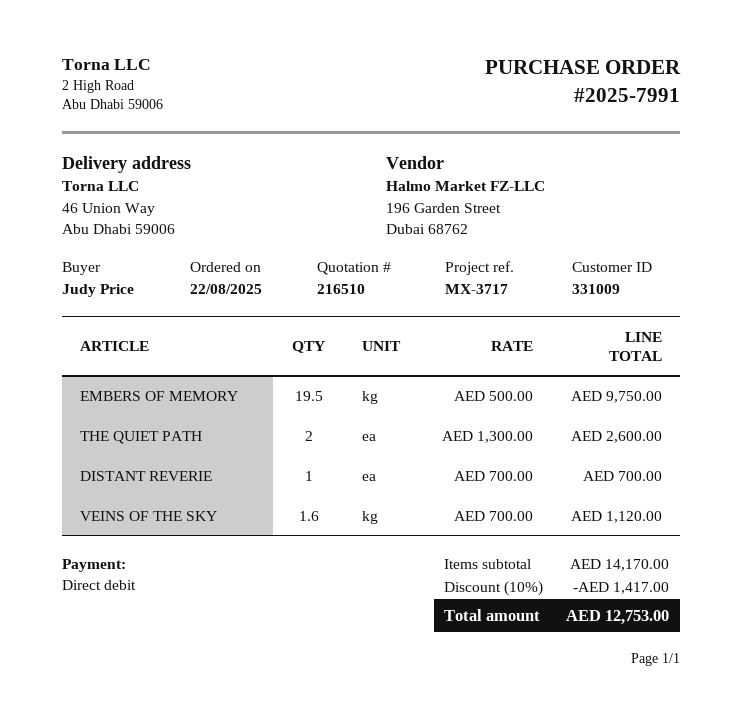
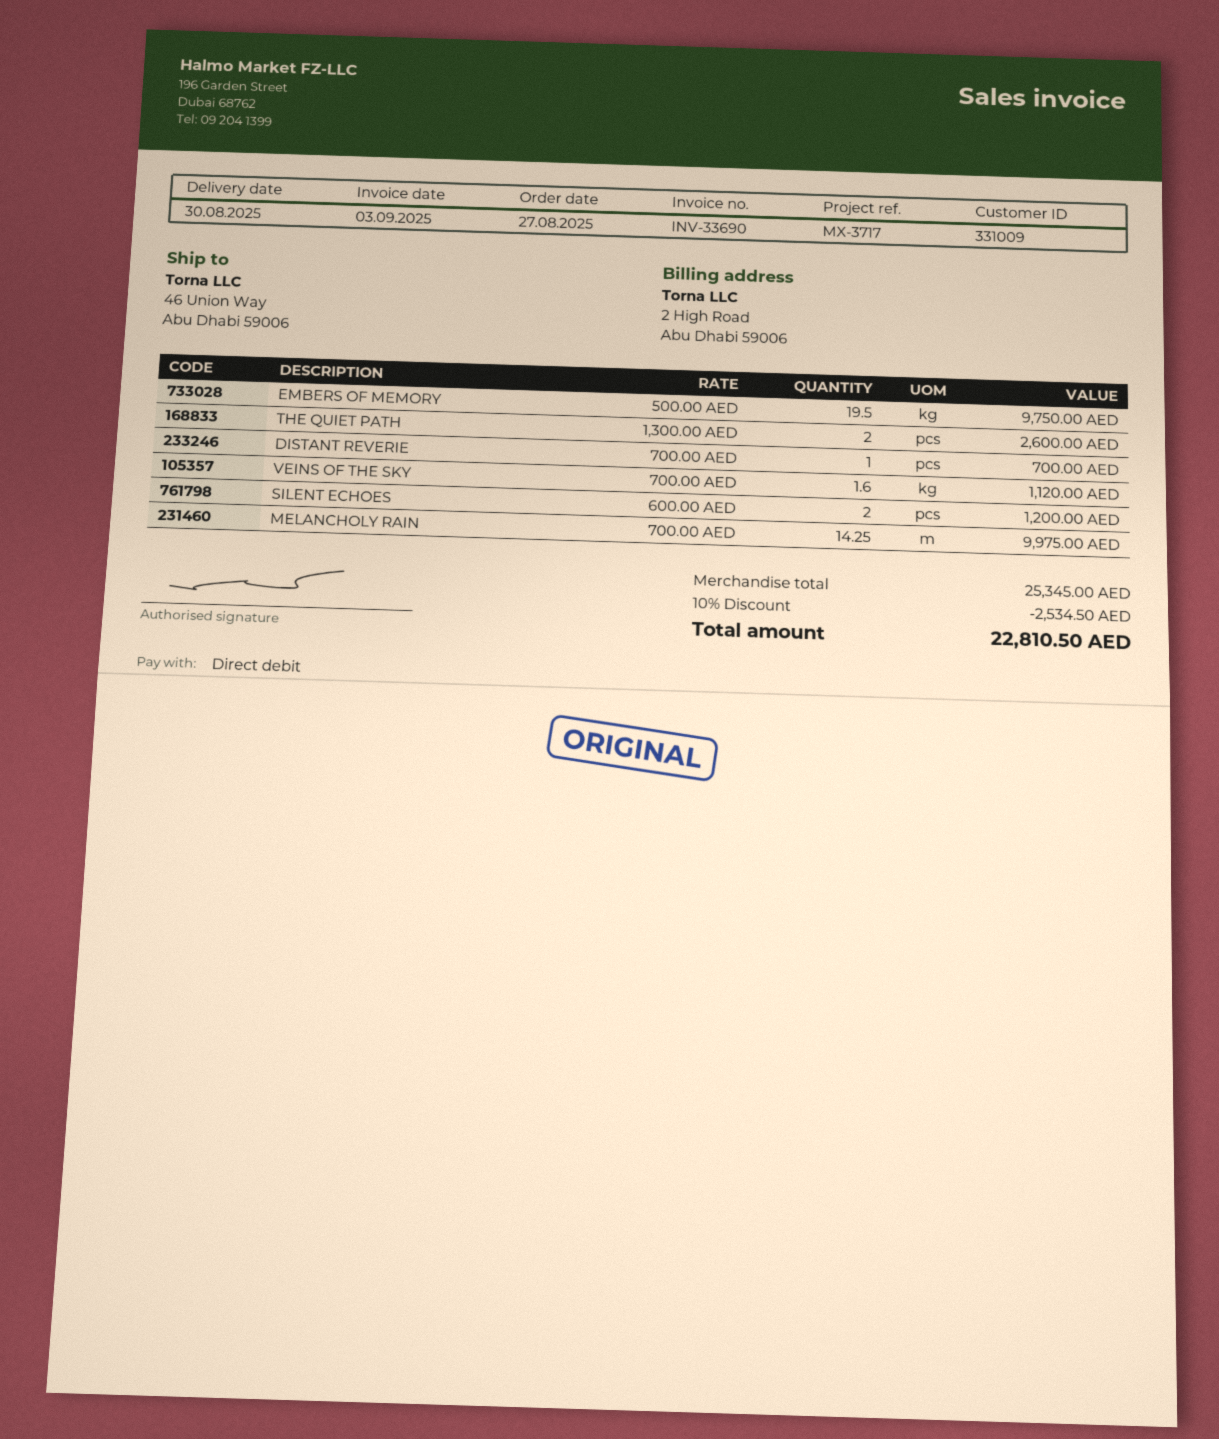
order date: 2025-08-22 -> 2025-08-27
SILENT ECHOES: none -> 2 x 600.00 = 1200.00
MELANCHOLY RAIN: none -> 14.25 x 700.00 = 9975.00
subtotal: 14170.00 -> 25345.00
discount: 10% = 1417.00 -> 10% = 2534.50
total: 12753.00 -> 22810.50

